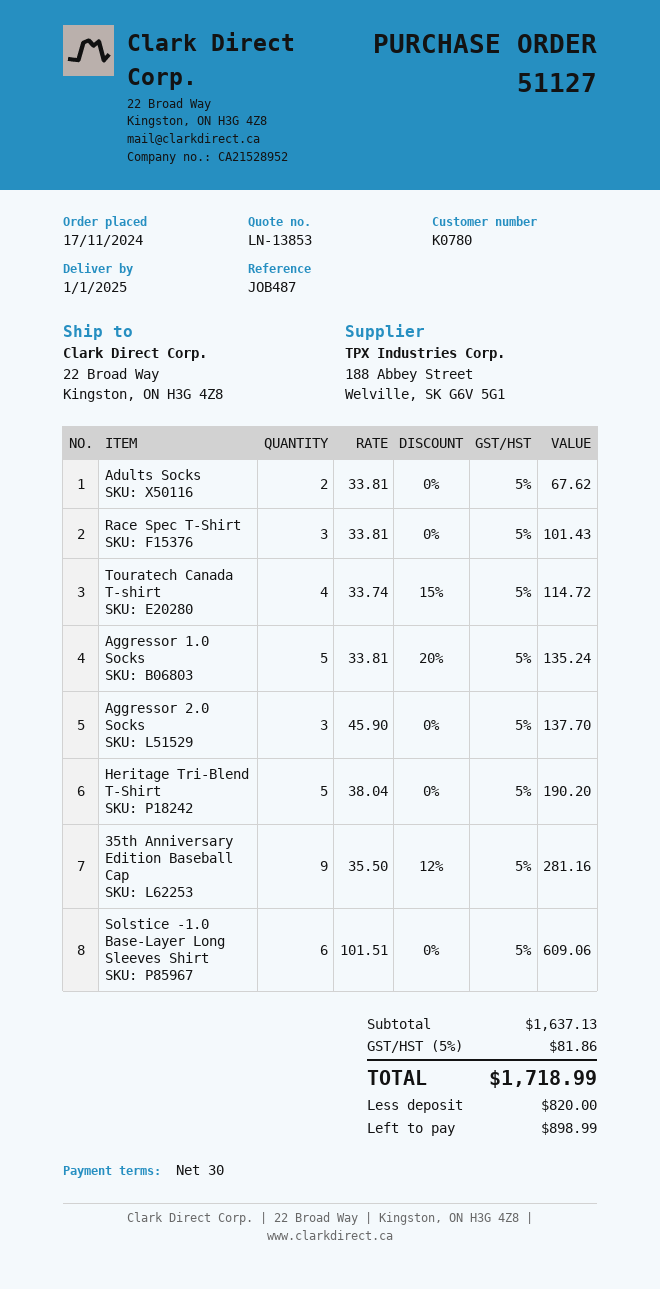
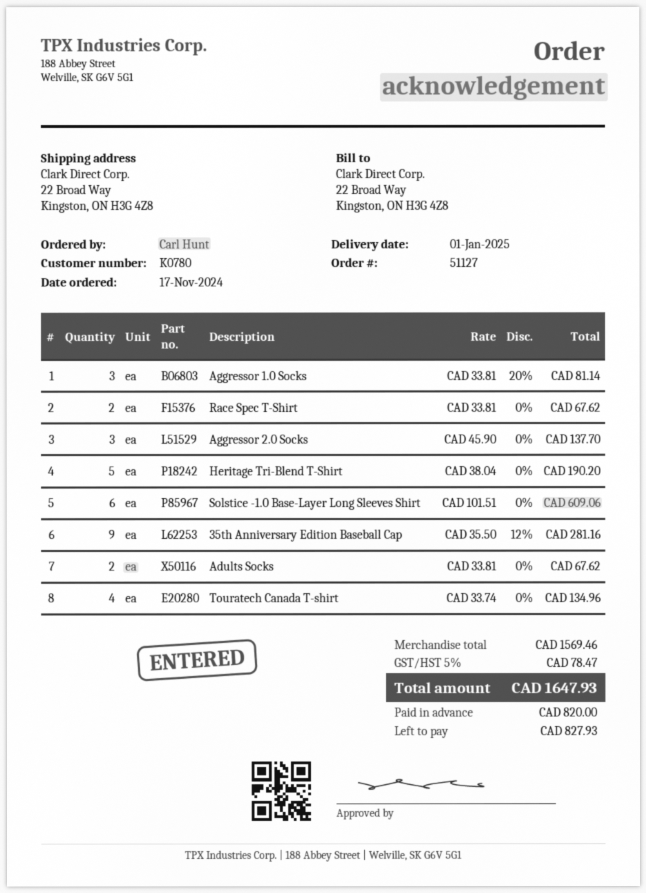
Race Spec T-Shirt: 3 x 33.81 = 101.43 -> 2 x 33.81 = 67.62
Touratech Canada T-shirt: 4 x 33.74 - 15% = 114.72 -> 4 x 33.74 = 134.96
Aggressor 1.0 Socks: 5 x 33.81 - 20% = 135.24 -> 3 x 33.81 - 20% = 81.14
subtotal: 1637.13 -> 1569.46
tax: 5% = 81.86 -> 5% = 78.47
total: 1718.99 -> 1647.93
balance: 898.99 -> 827.93

